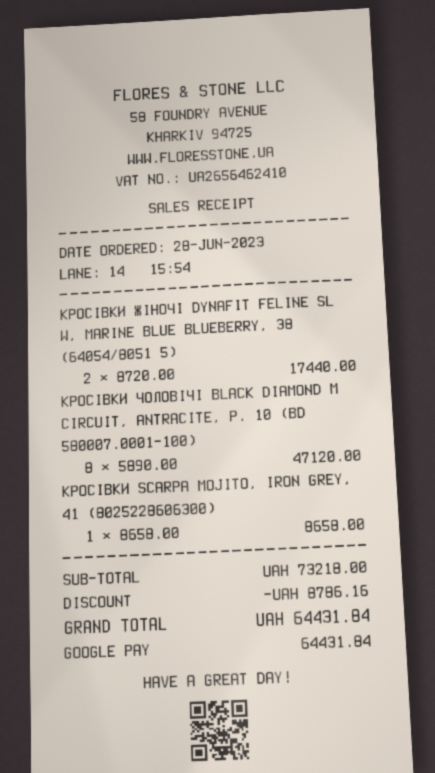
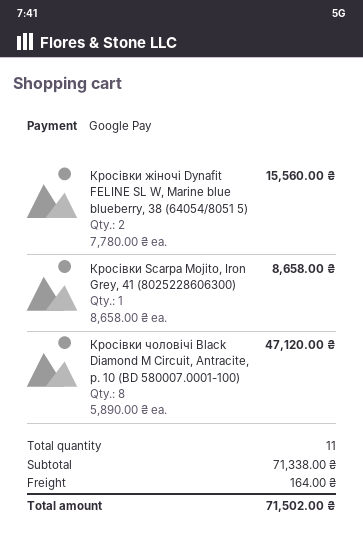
КРОСІВКИ ЖІНОЧІ DYNAFIT FELINE SL W, MARINE BLUE BLUEBERRY, 38 (64054/8051 5): 2 x 8720.00 = 17440.00 -> 2 x 7780.00 = 15560.00
subtotal: 73218.00 -> 71338.00
discount: 8786.16 -> none
shipping: none -> 164.00
total: 64431.84 -> 71502.00

